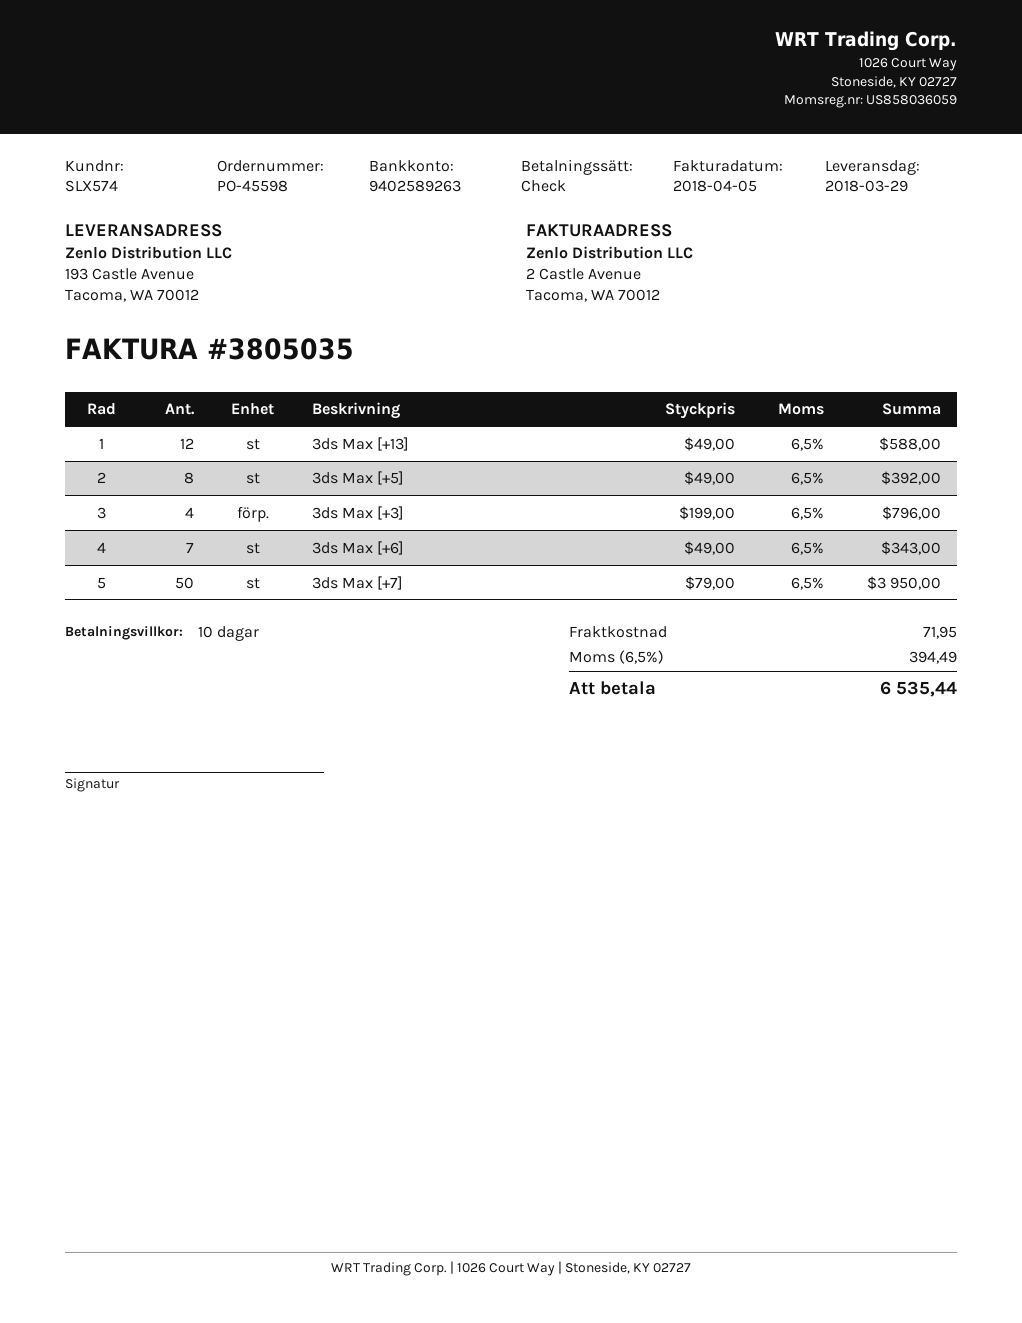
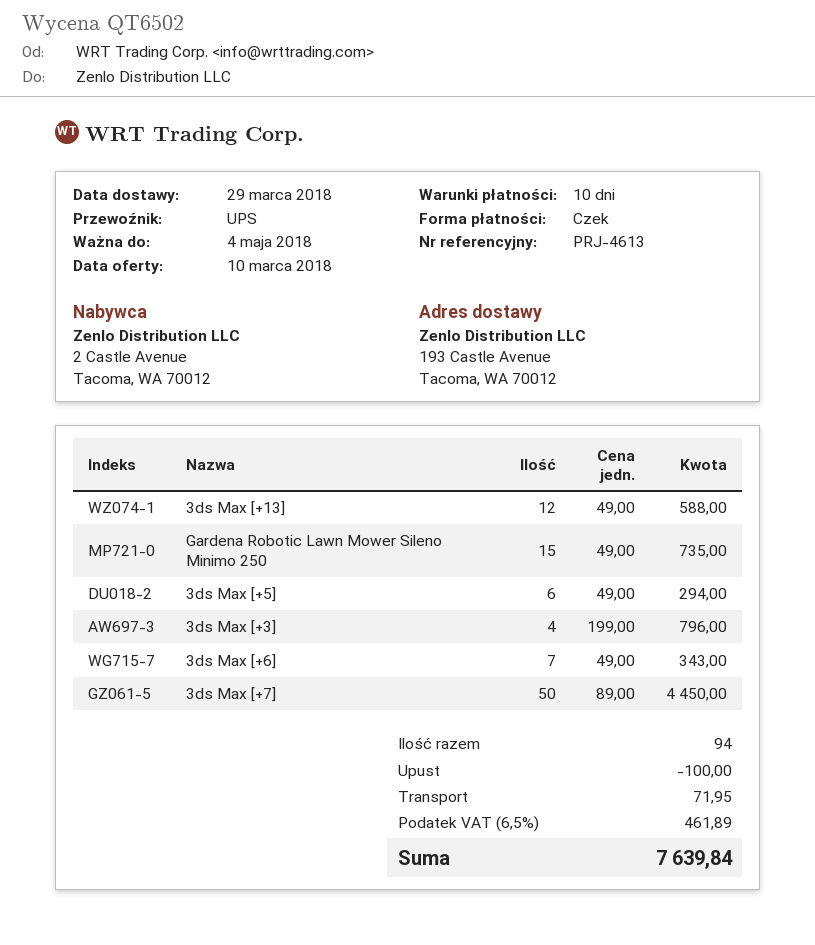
3ds Max [+5]: 8 x 49.00 = 392.00 -> 6 x 49.00 = 294.00
3ds Max [+7]: 50 x 79.00 = 3950.00 -> 50 x 89.00 = 4450.00
Gardena Robotic Lawn Mower Sileno Minimo 250: none -> 15 x 49.00 = 735.00
discount: none -> 100.00
tax: 6.5% = 394.49 -> 6.5% = 461.89
total: 6535.44 -> 7639.84

